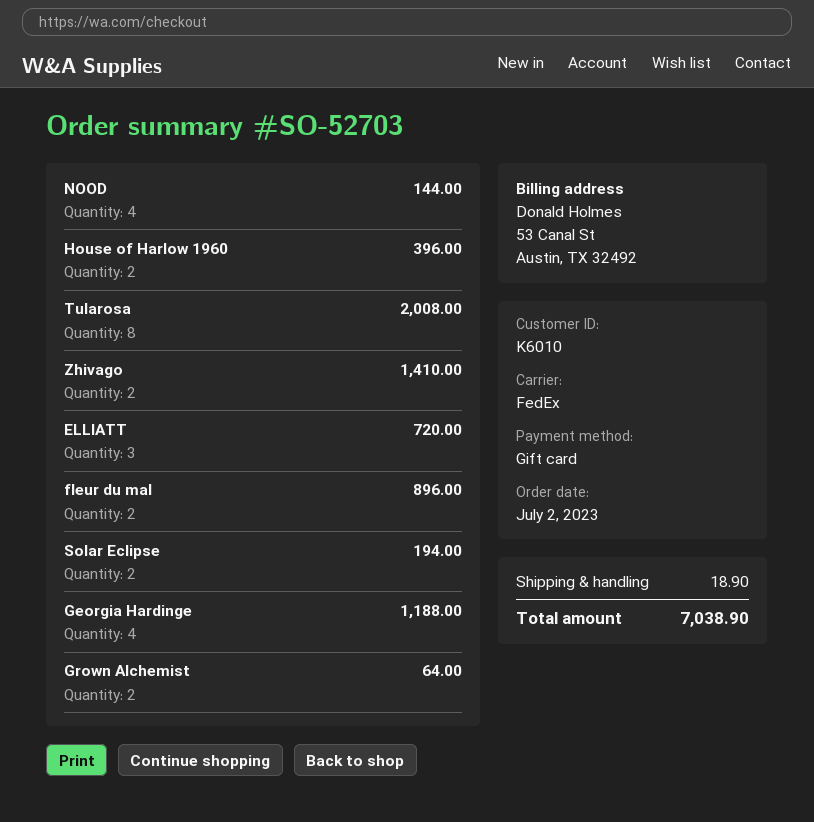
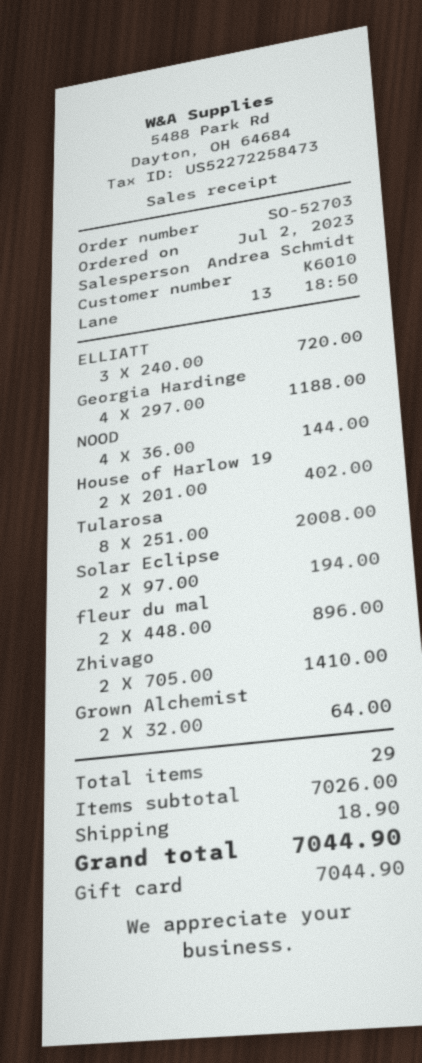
House of Harlow 1960: 2 for 396.00 -> 2 for 402.00
total: 7038.90 -> 7044.90

